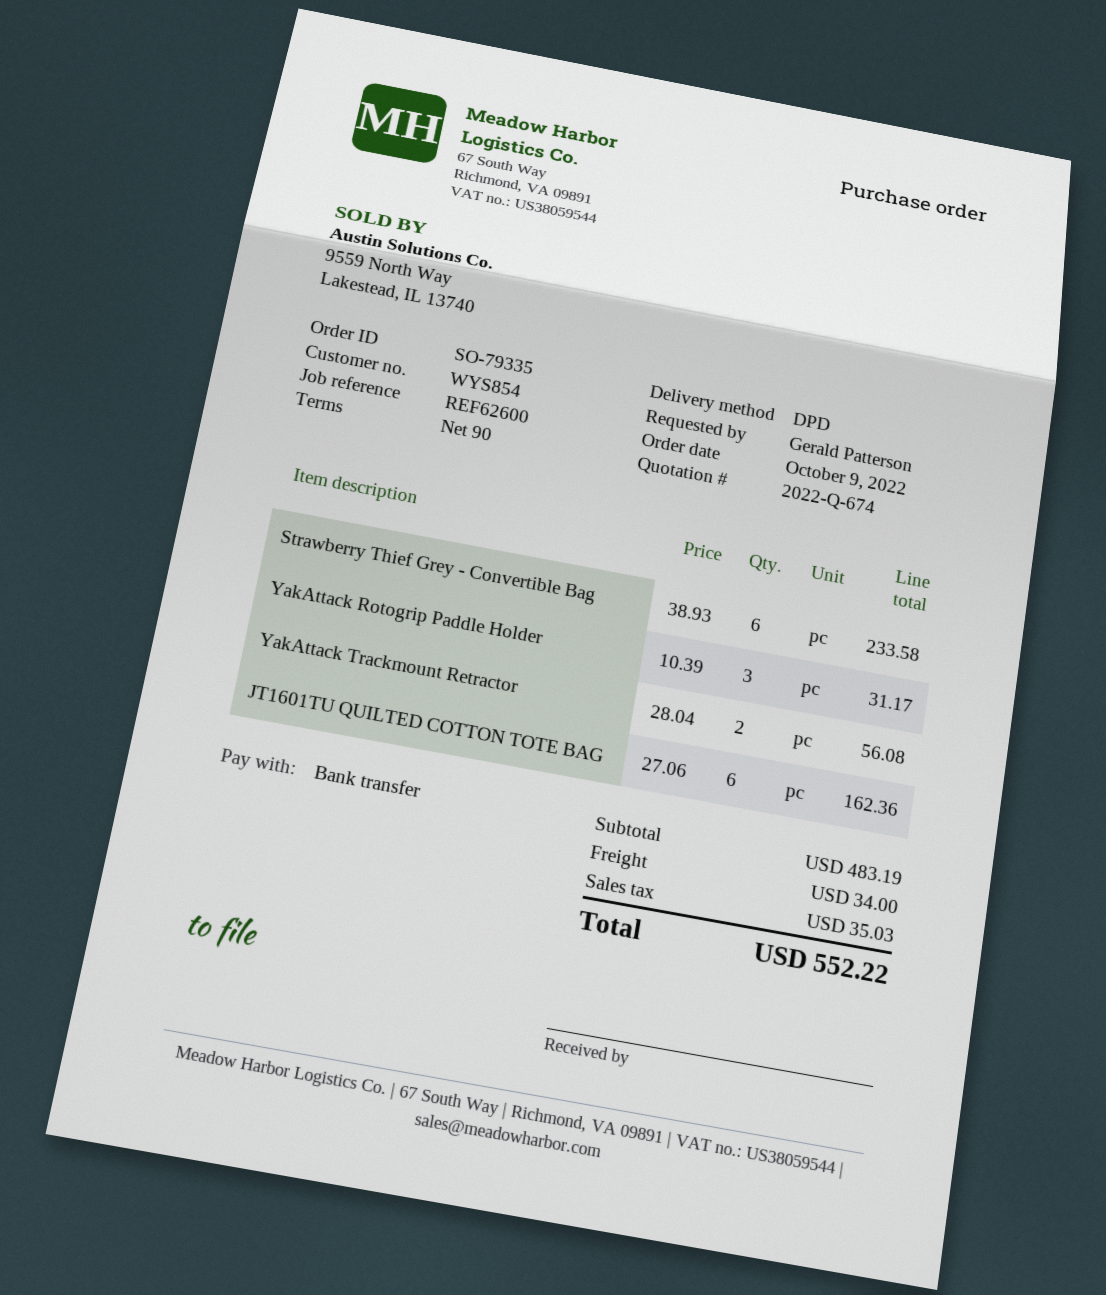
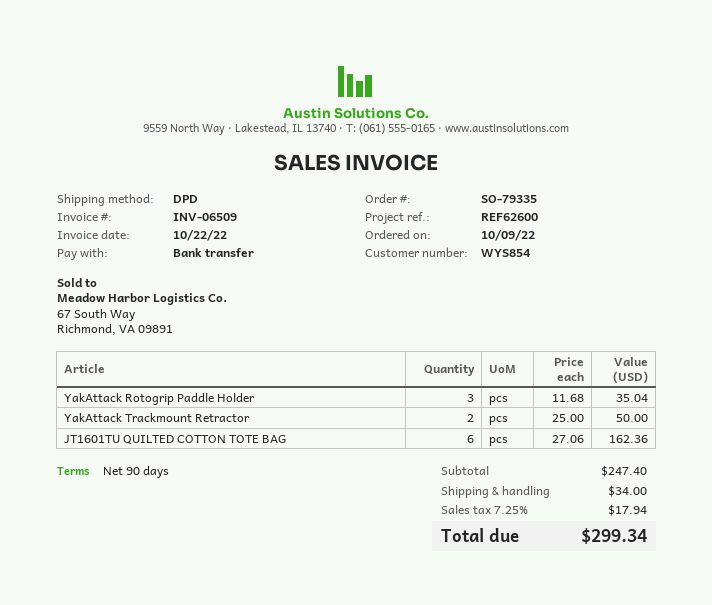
Strawberry Thief Grey - Convertible Bag: 6 x 38.93 = 233.58 -> none
YakAttack Rotogrip Paddle Holder: 3 x 10.39 = 31.17 -> 3 x 11.68 = 35.04
YakAttack Trackmount Retractor: 2 x 28.04 = 56.08 -> 2 x 25.00 = 50.00
subtotal: 483.19 -> 247.40
tax: 35.03 -> 17.94
total: 552.22 -> 299.34

